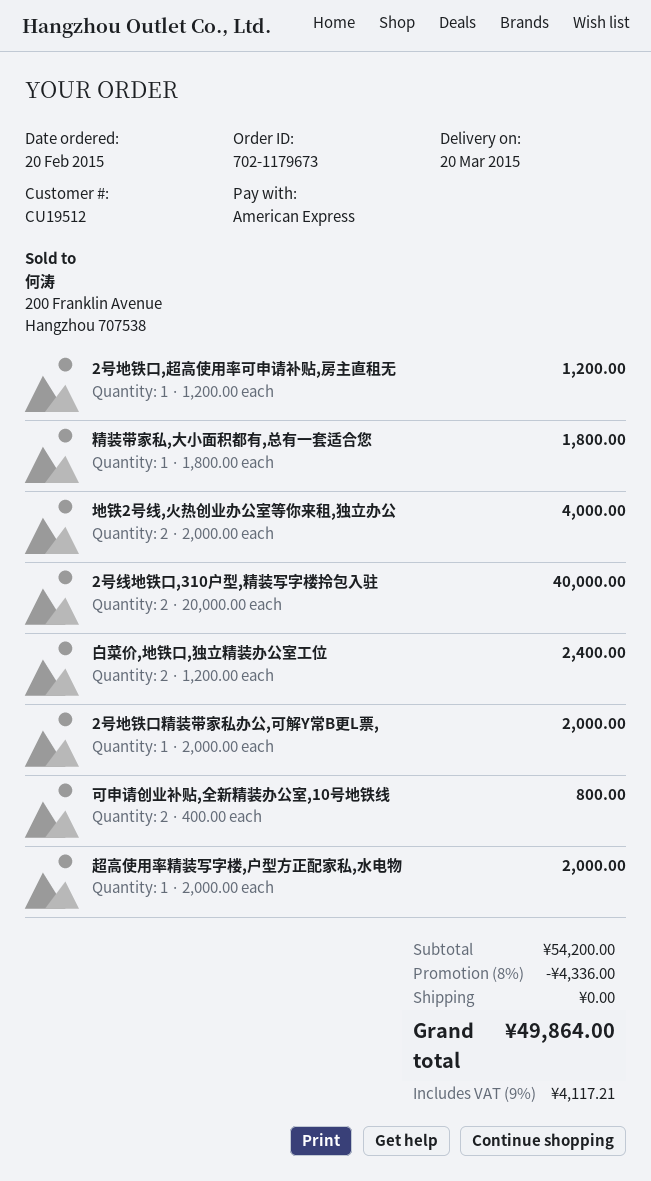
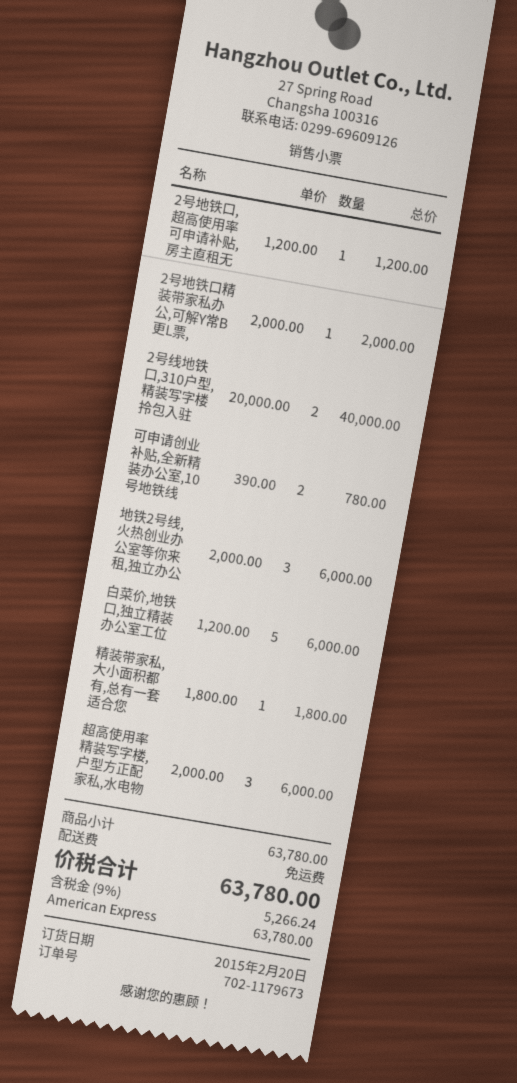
地铁2号线,火热创业办公室等你来租,独立办公: 2 x 2000.00 = 4000.00 -> 3 x 2000.00 = 6000.00
白菜价,地铁口,独立精装办公室工位: 2 x 1200.00 = 2400.00 -> 5 x 1200.00 = 6000.00
可申请创业补贴,全新精装办公室,10号地铁线: 2 x 400.00 = 800.00 -> 2 x 390.00 = 780.00
超高使用率精装写字楼,户型方正配家私,水电物: 1 x 2000.00 = 2000.00 -> 3 x 2000.00 = 6000.00
subtotal: 54200.00 -> 63780.00
discount: 8% = 4336.00 -> none
tax: 9% = 4117.21 -> 9% = 5266.24
total: 49864.00 -> 63780.00

